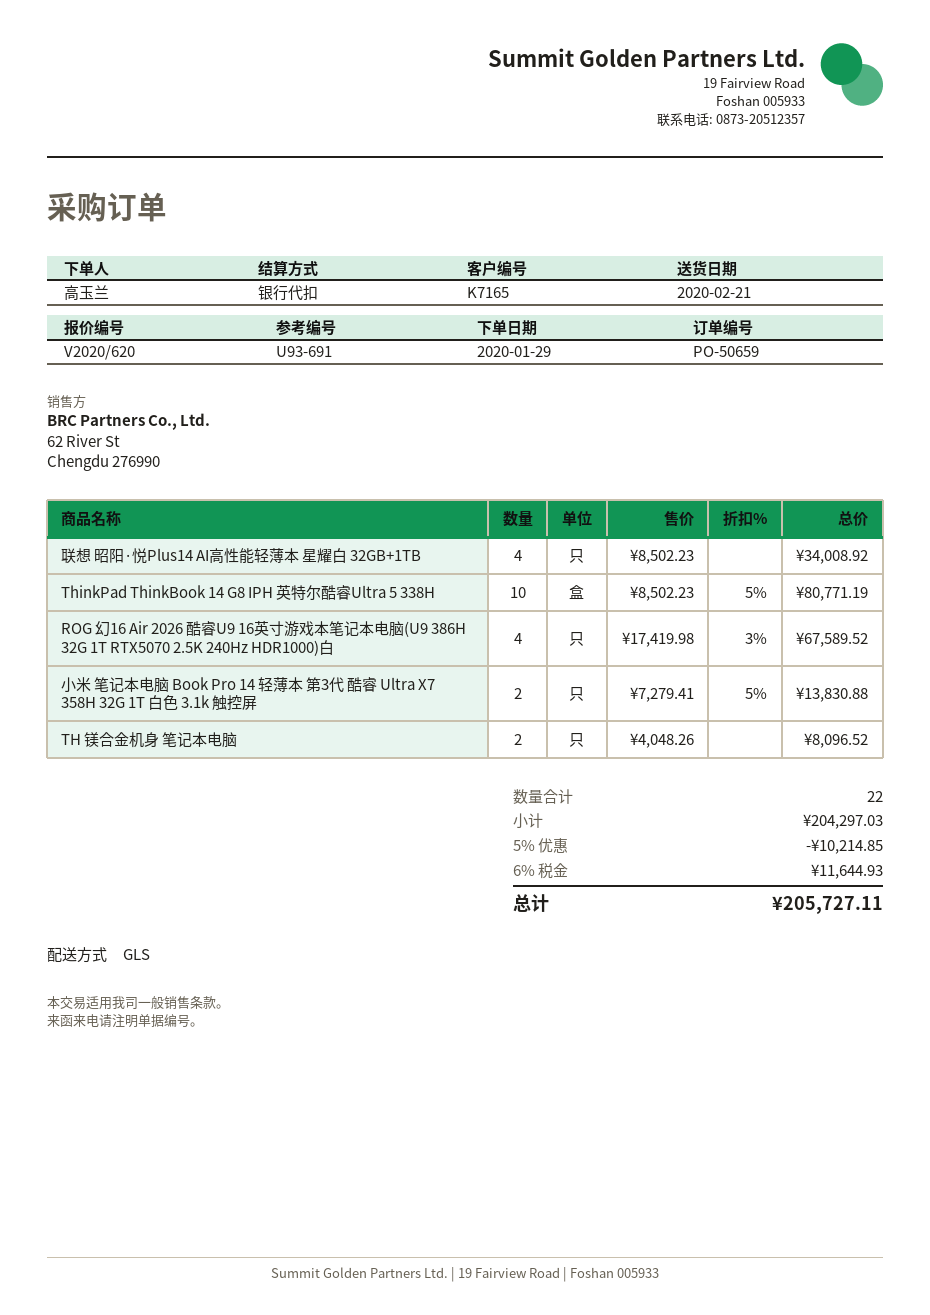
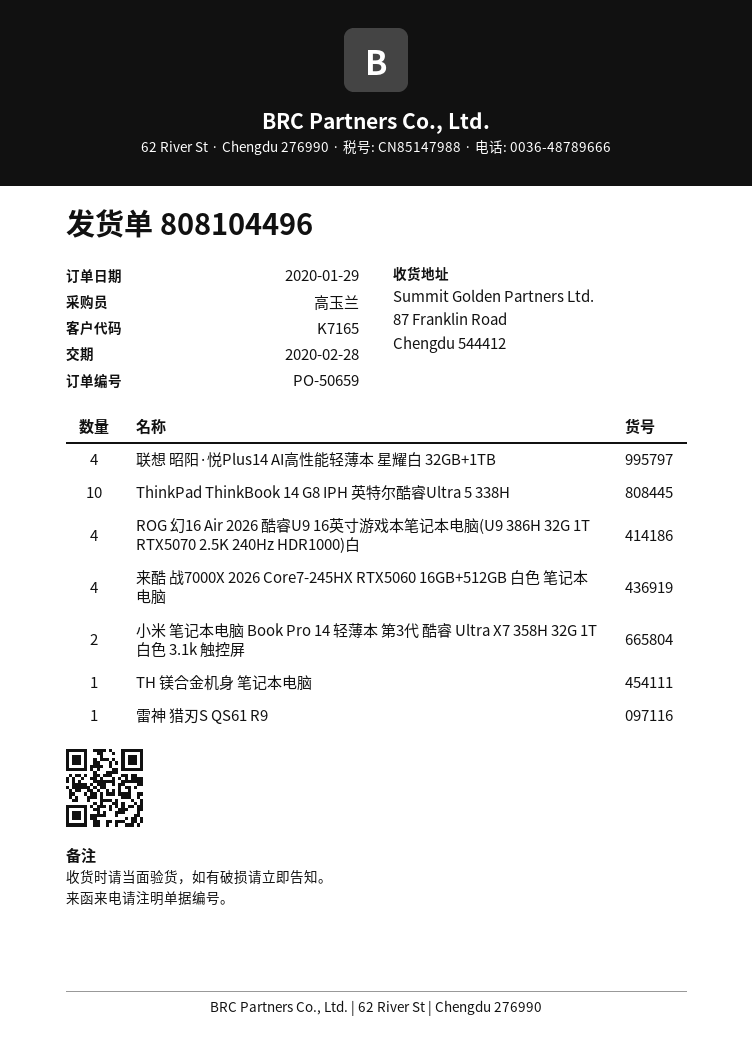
delivery date: 2020-02-21 -> 2020-02-28
TH 镁合金机身 笔记本电脑: 2 -> 1
来酷 战7000X 2026 Core7-245HX RTX5060 16GB+512GB 白色 笔记本电脑: none -> 4
雷神 猎刃S QS61 R9: none -> 1

